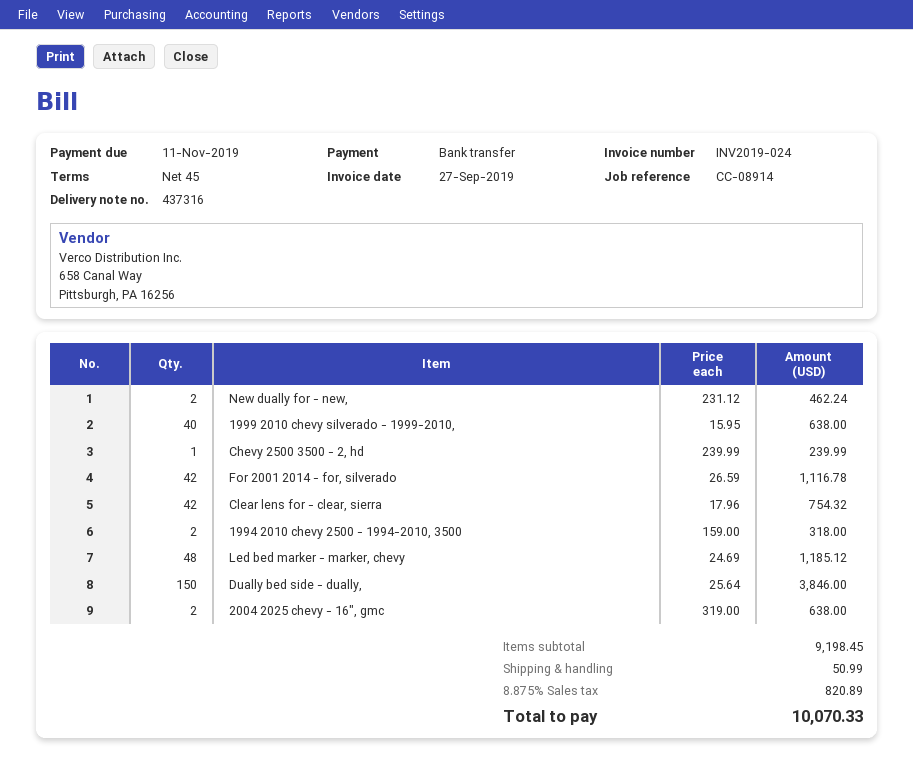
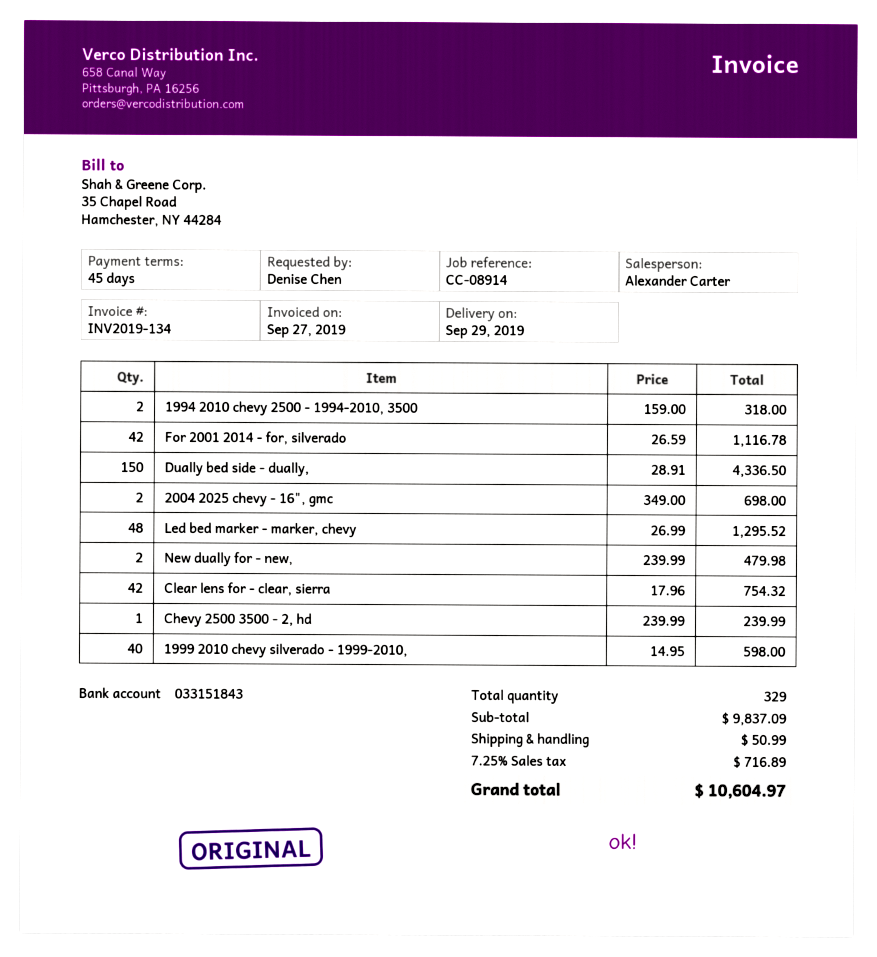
invoice number: INV2019-024 -> INV2019-134
New dually for - new,: 2 x 231.12 = 462.24 -> 2 x 239.99 = 479.98
1999 2010 chevy silverado - 1999-2010,: 40 x 15.95 = 638.00 -> 40 x 14.95 = 598.00
Led bed marker - marker, chevy: 48 x 24.69 = 1185.12 -> 48 x 26.99 = 1295.52
Dually bed side - dually,: 150 x 25.64 = 3846.00 -> 150 x 28.91 = 4336.50
2004 2025 chevy - 16", gmc: 2 x 319.00 = 638.00 -> 2 x 349.00 = 698.00
subtotal: 9198.45 -> 9837.09
tax: 8.875% = 820.89 -> 7.25% = 716.89
total: 10070.33 -> 10604.97

